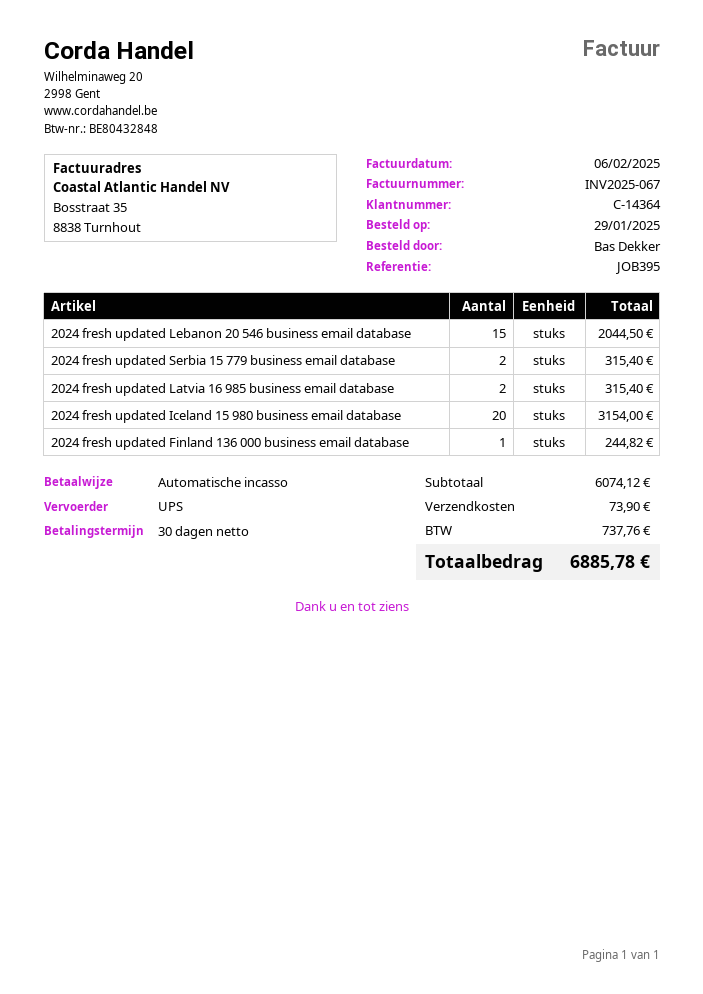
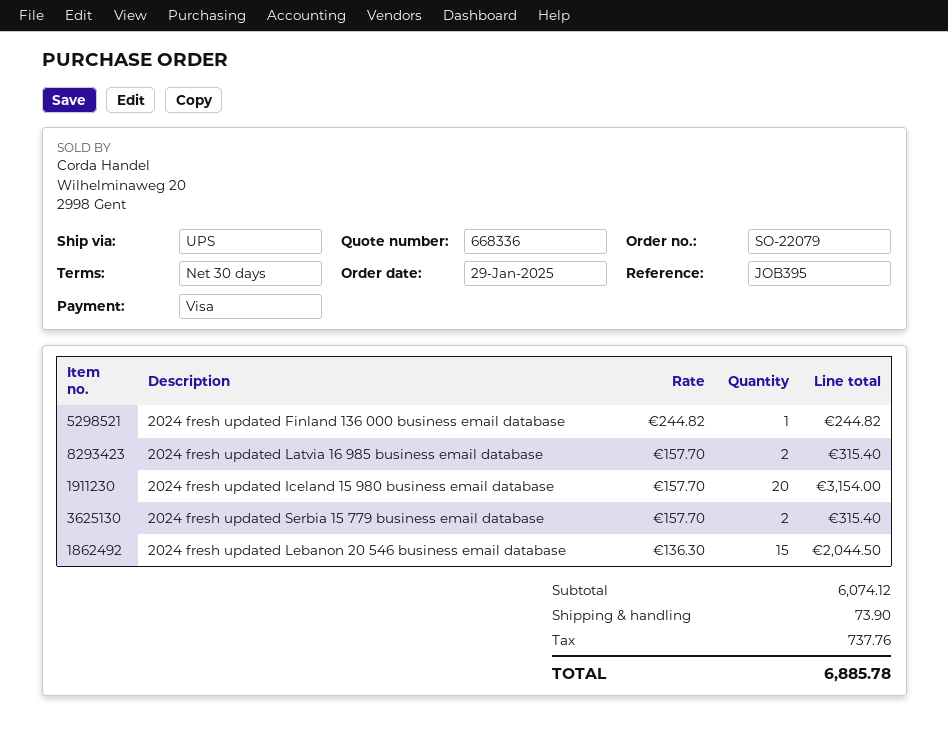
payment method: direct debit -> Visa

